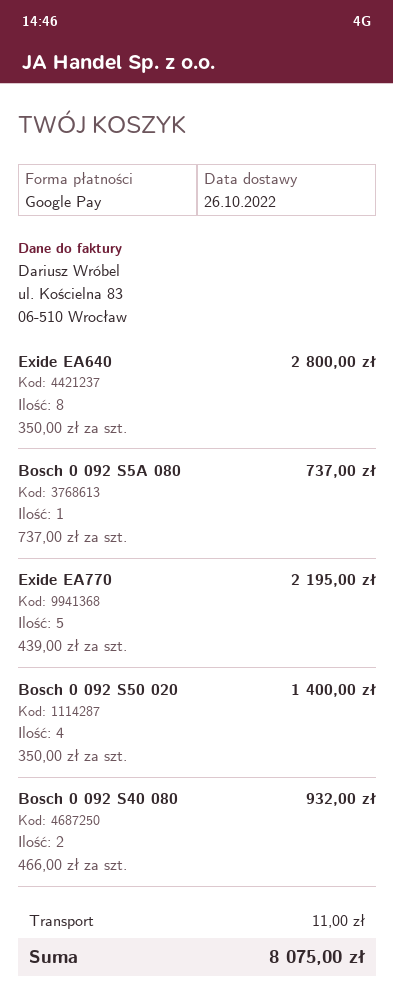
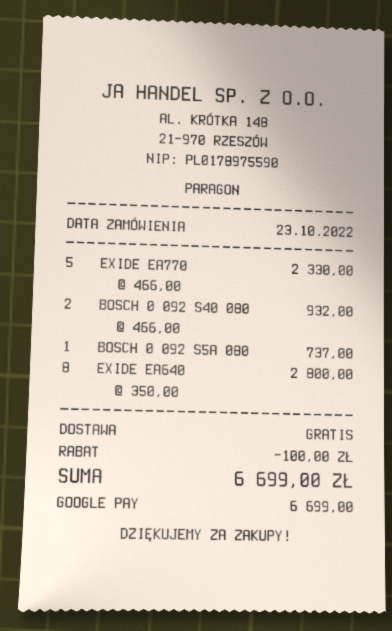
Exide EA770: 5 x 439.00 = 2195.00 -> 5 x 466.00 = 2330.00
Bosch 0 092 S50 020: 4 x 350.00 = 1400.00 -> none
discount: none -> 100.00
shipping: 11.00 -> 0.00
total: 8075.00 -> 6699.00

